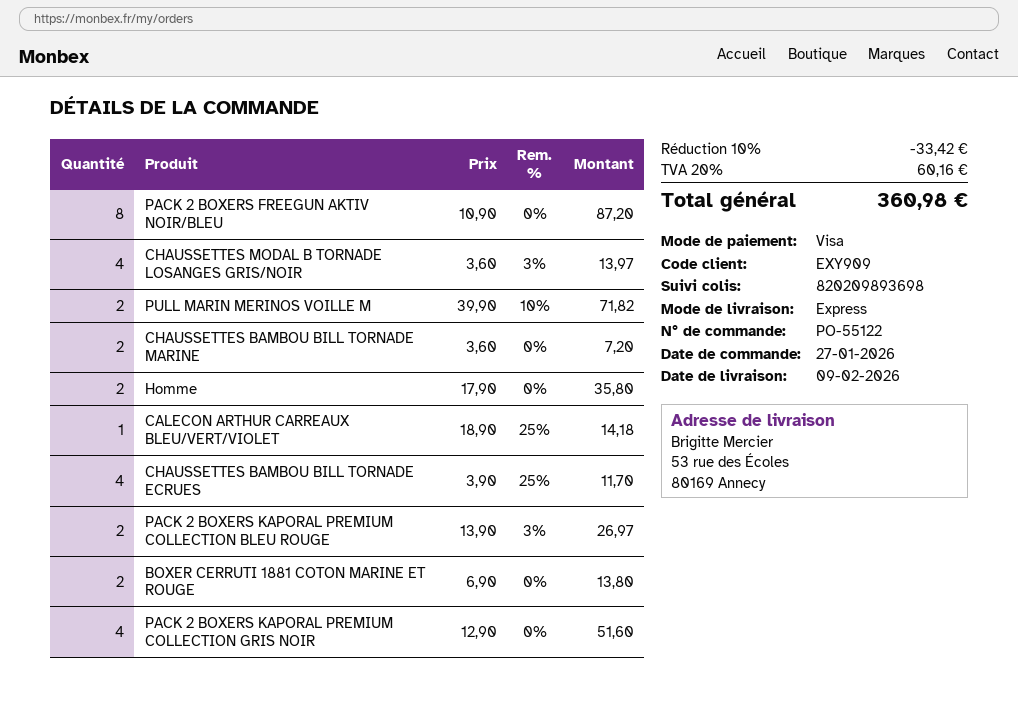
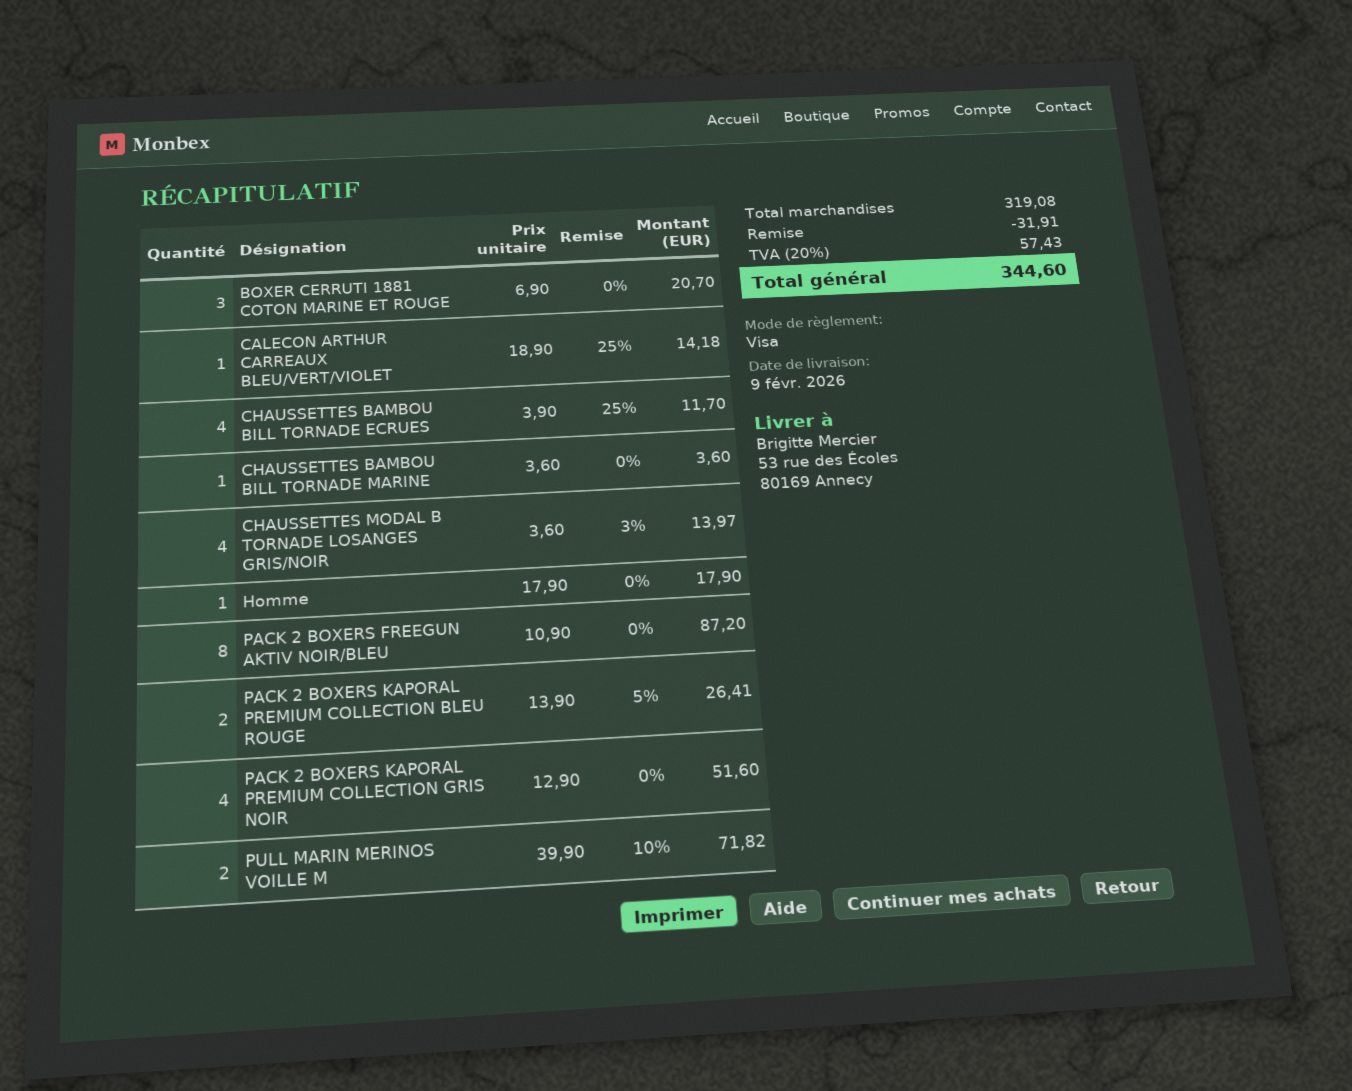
CHAUSSETTES BAMBOU BILL TORNADE MARINE: 2 x 3.60 = 7.20 -> 1 x 3.60 = 3.60
Homme: 2 x 17.90 = 35.80 -> 1 x 17.90 = 17.90
PACK 2 BOXERS KAPORAL PREMIUM COLLECTION BLEU ROUGE: 2 x 13.90 - 3% = 26.97 -> 2 x 13.90 - 5% = 26.41
BOXER CERRUTI 1881 COTON MARINE ET ROUGE: 2 x 6.90 = 13.80 -> 3 x 6.90 = 20.70
discount: 33.42 -> 31.91
tax: 20% = 60.16 -> 20% = 57.43
total: 360.98 -> 344.60

